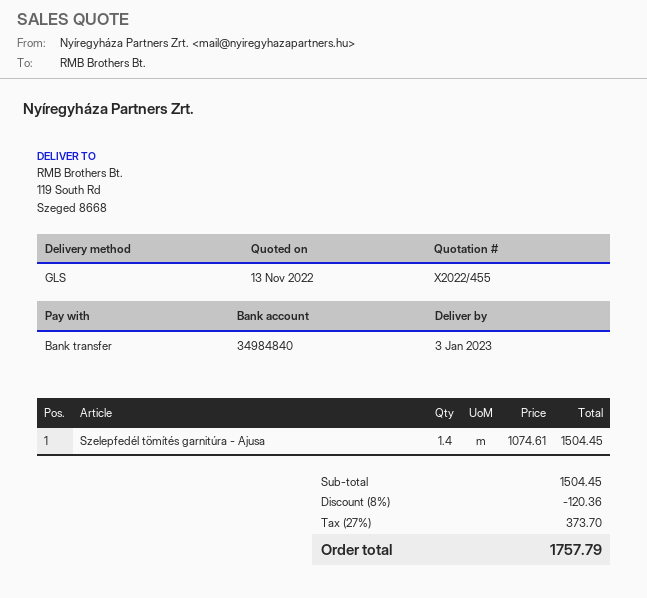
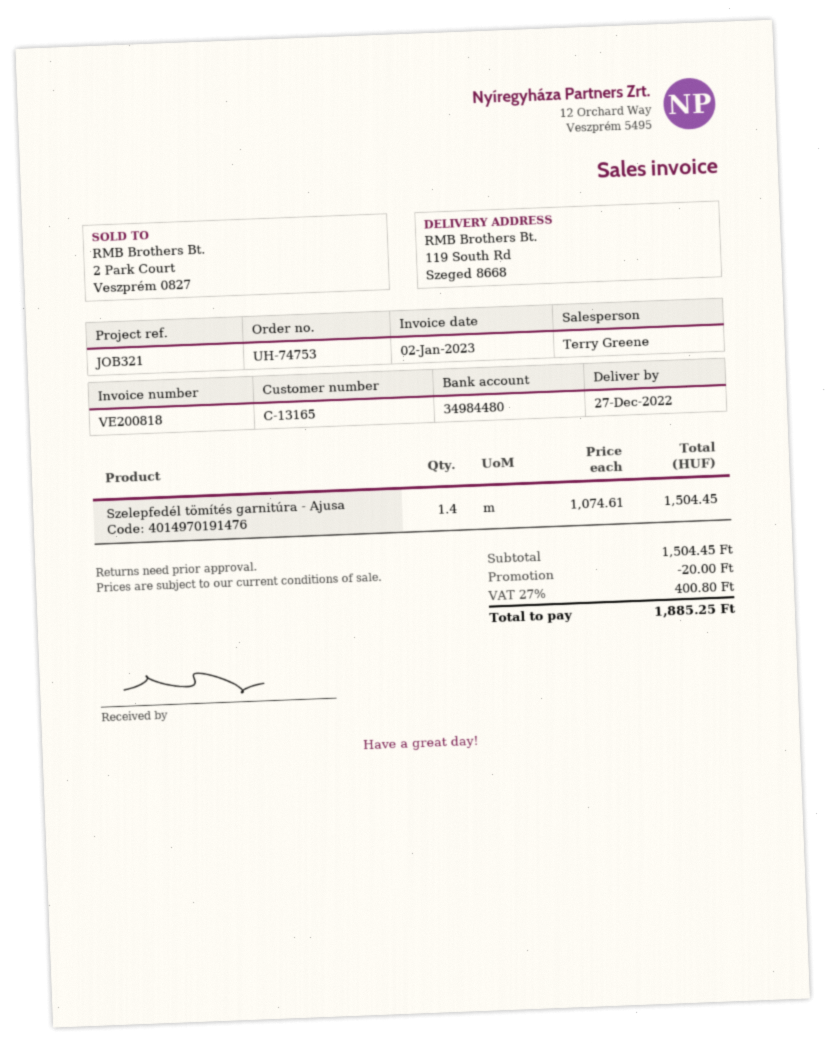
delivery date: 2023-01-03 -> 2022-12-27
bank account: 34984840 -> 34984480
discount: 120.36 -> 20.00
tax: 27% = 373.70 -> 27% = 400.80
total: 1757.79 -> 1885.25

